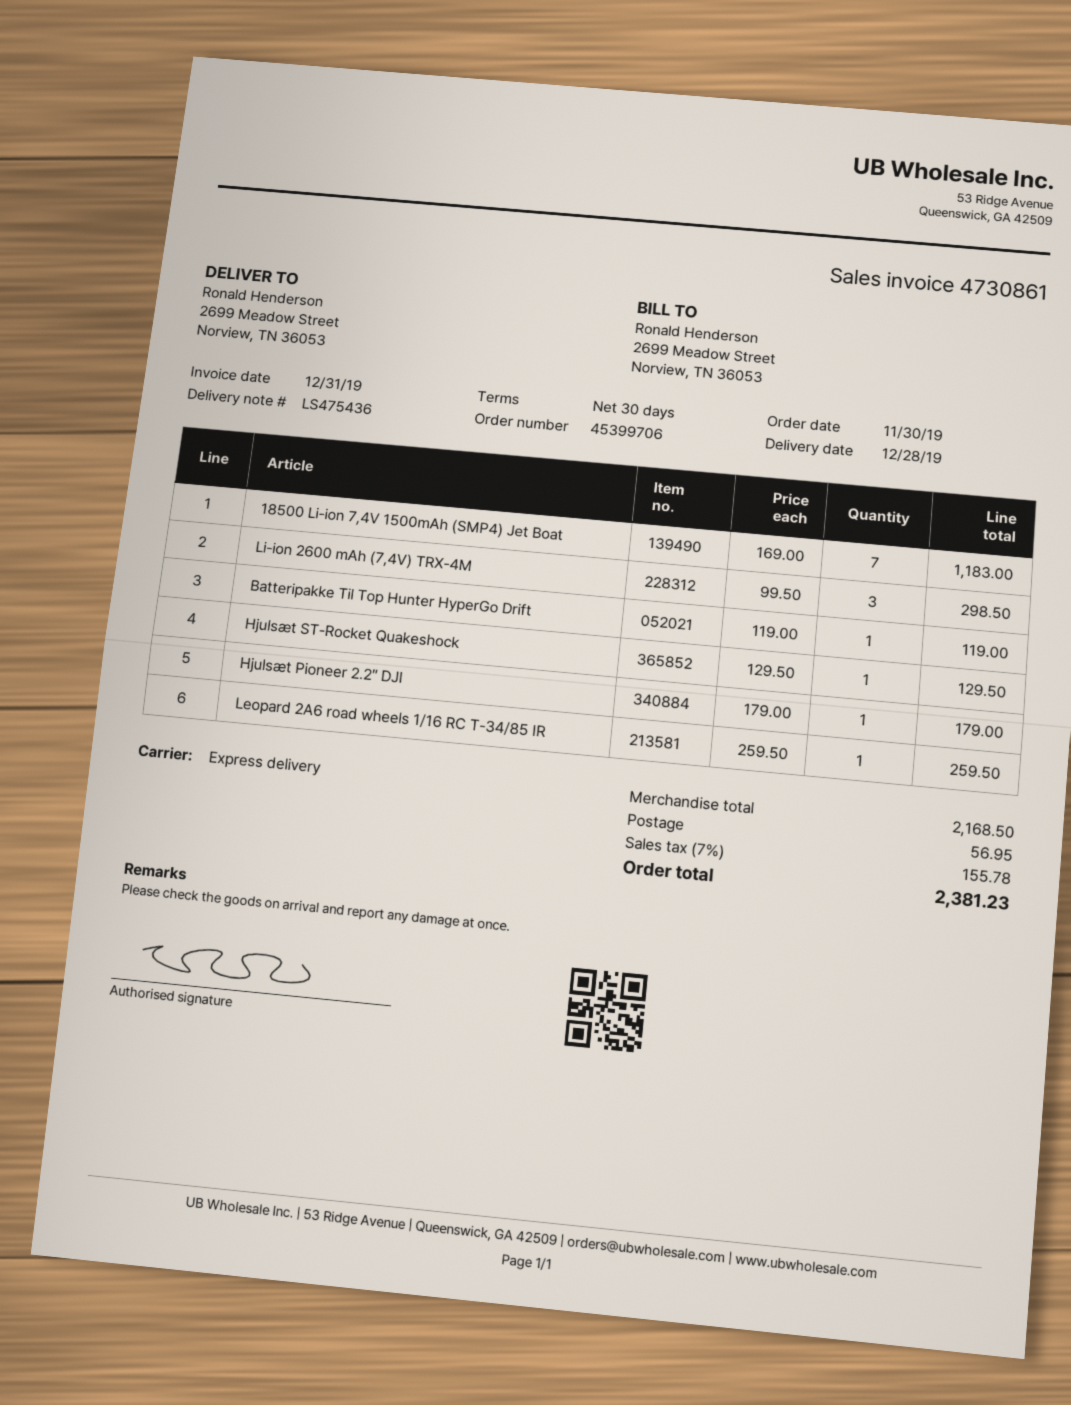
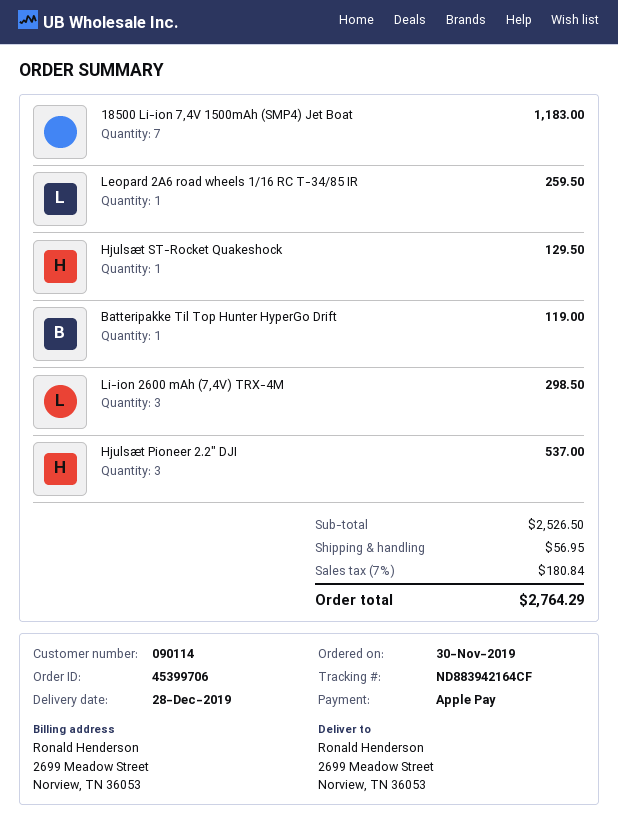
Hjulsæt Pioneer 2.2″ DJI: 1 for 179.00 -> 3 for 537.00
subtotal: 2168.50 -> 2526.50
tax: 7% = 155.78 -> 7% = 180.84
total: 2381.23 -> 2764.29

